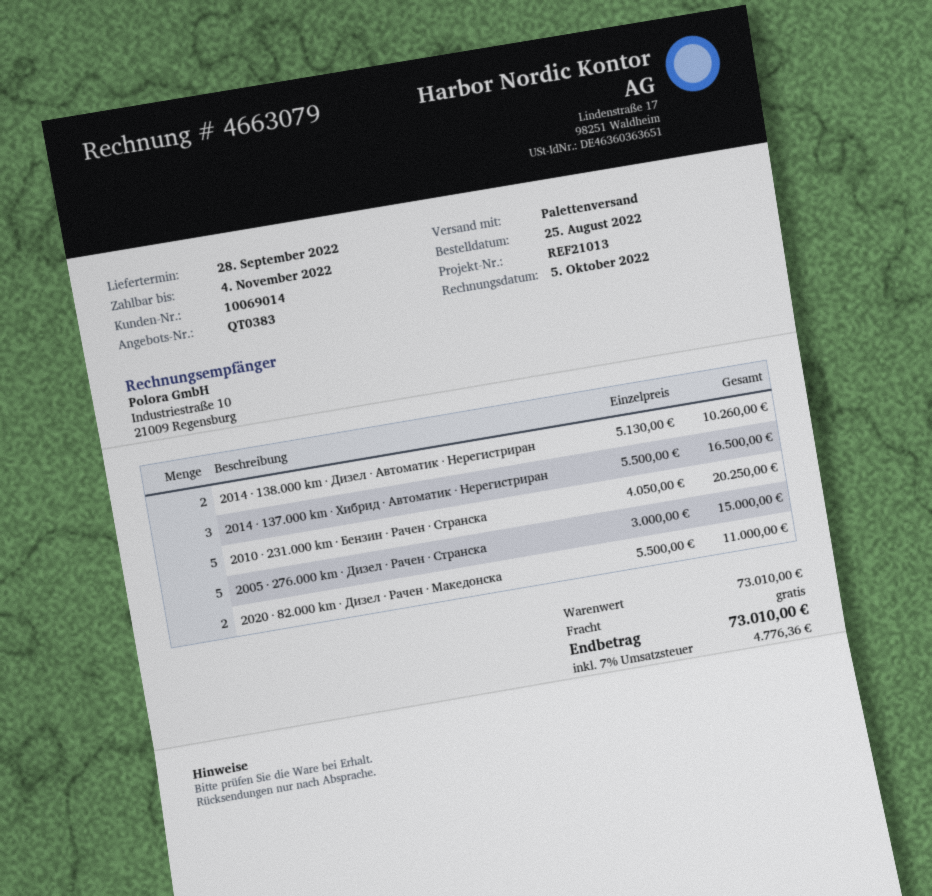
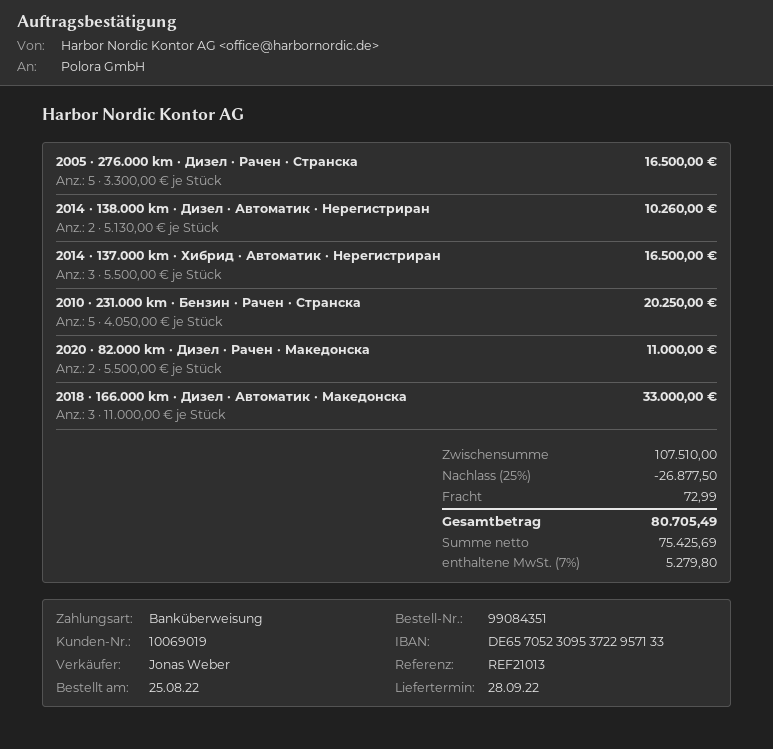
customer number: 10069014 -> 10069019
2005 · 276.000 km · Дизел · Рачен · Странска: 5 x 3000.00 = 15000.00 -> 5 x 3300.00 = 16500.00
2018 · 166.000 km · Дизел · Автоматик · Македонска: none -> 3 x 11000.00 = 33000.00
subtotal: 73010.00 -> 107510.00
discount: none -> 25% = 26877.50
shipping: 0.00 -> 72.99
tax: 7% = 4776.36 -> 7% = 5279.80
total: 73010.00 -> 80705.49

